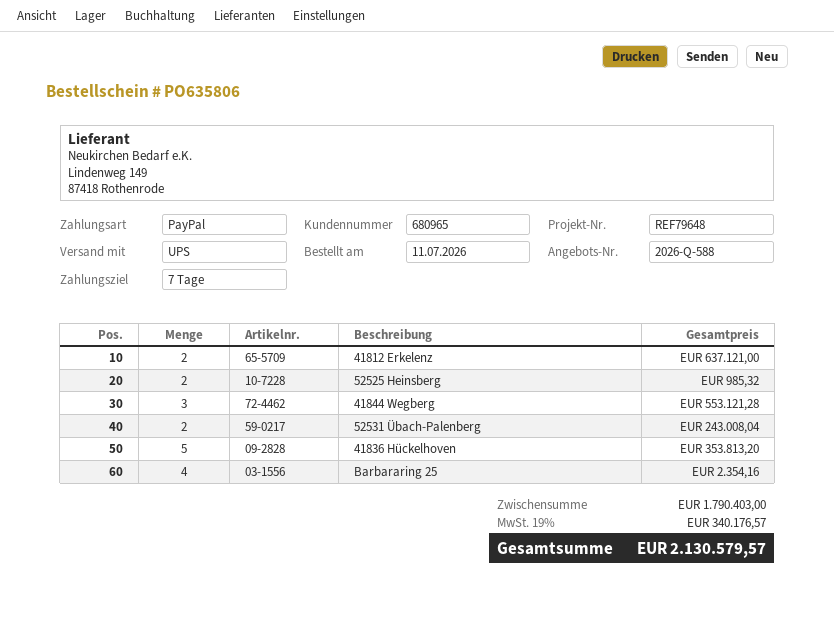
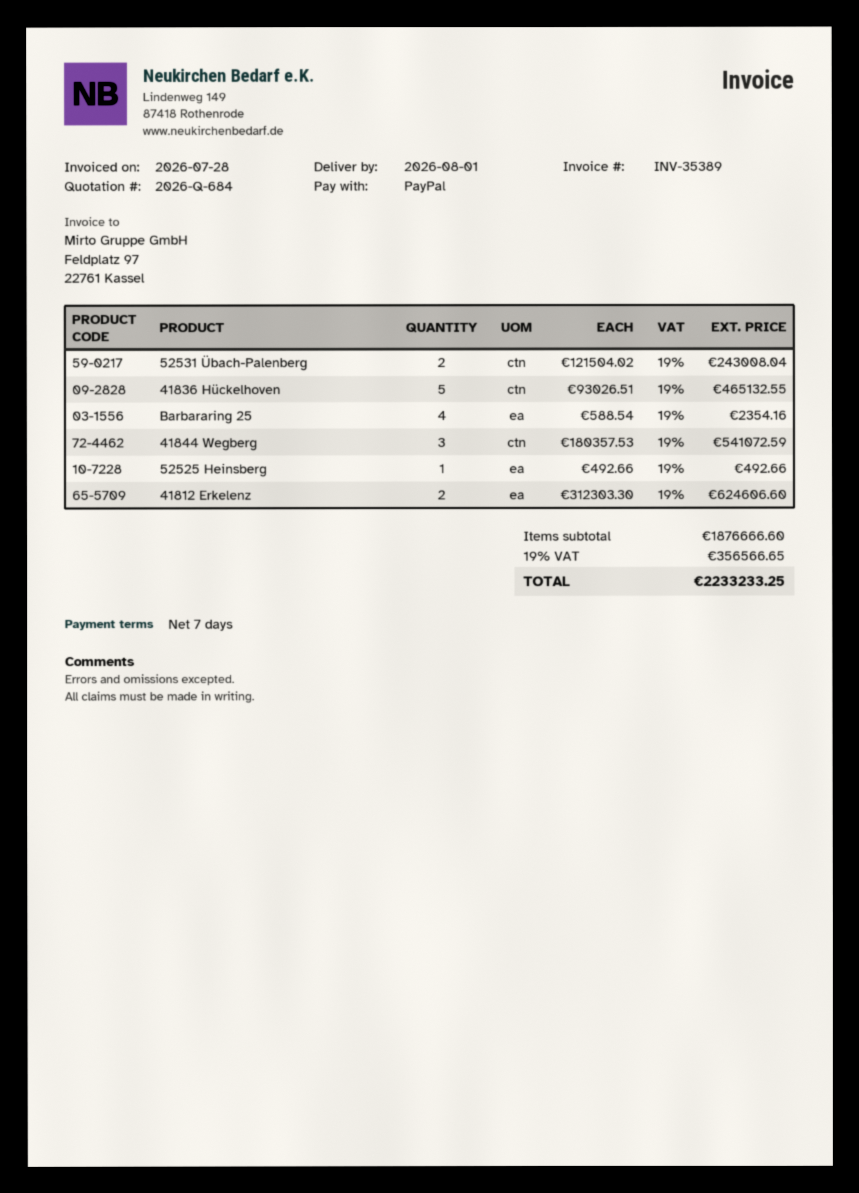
quote number: 2026-Q-588 -> 2026-Q-684
41812 Erkelenz: 2 for 637121.00 -> 2 for 624606.60
52525 Heinsberg: 2 for 985.32 -> 1 for 492.66
41844 Wegberg: 3 for 553121.28 -> 3 for 541072.59
41836 Hückelhoven: 5 for 353813.20 -> 5 for 465132.55
subtotal: 1790403.00 -> 1876666.60
tax: 19% = 340176.57 -> 19% = 356566.65
total: 2130579.57 -> 2233233.25

